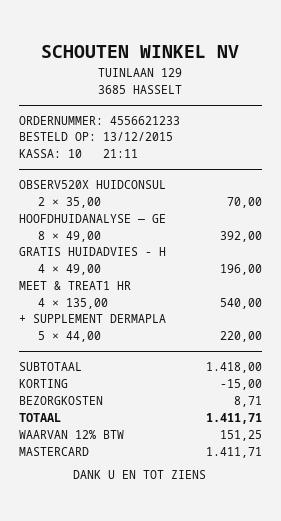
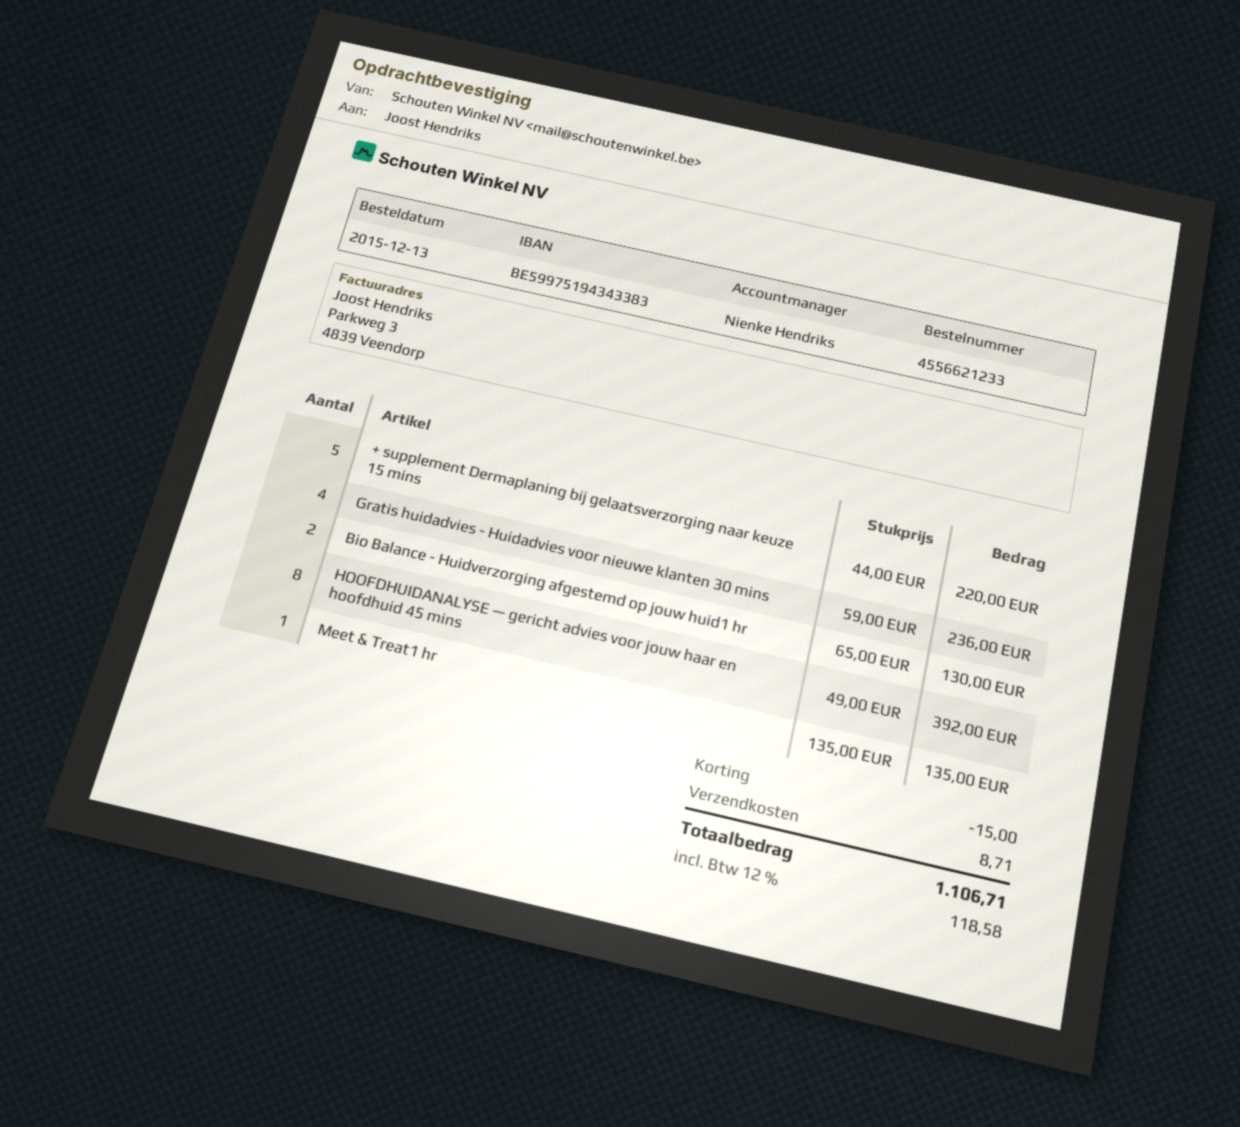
OBSERV520X HUIDCONSUL: 2 x 35.00 = 70.00 -> none
GRATIS HUIDADVIES - H: 4 x 49.00 = 196.00 -> 4 x 59.00 = 236.00
MEET & TREAT1 HR: 4 x 135.00 = 540.00 -> 1 x 135.00 = 135.00
Bio Balance - Huidverzorging afgestemd op jouw huid1 hr: none -> 2 x 65.00 = 130.00
tax: 12% = 151.25 -> 12% = 118.58
total: 1411.71 -> 1106.71

